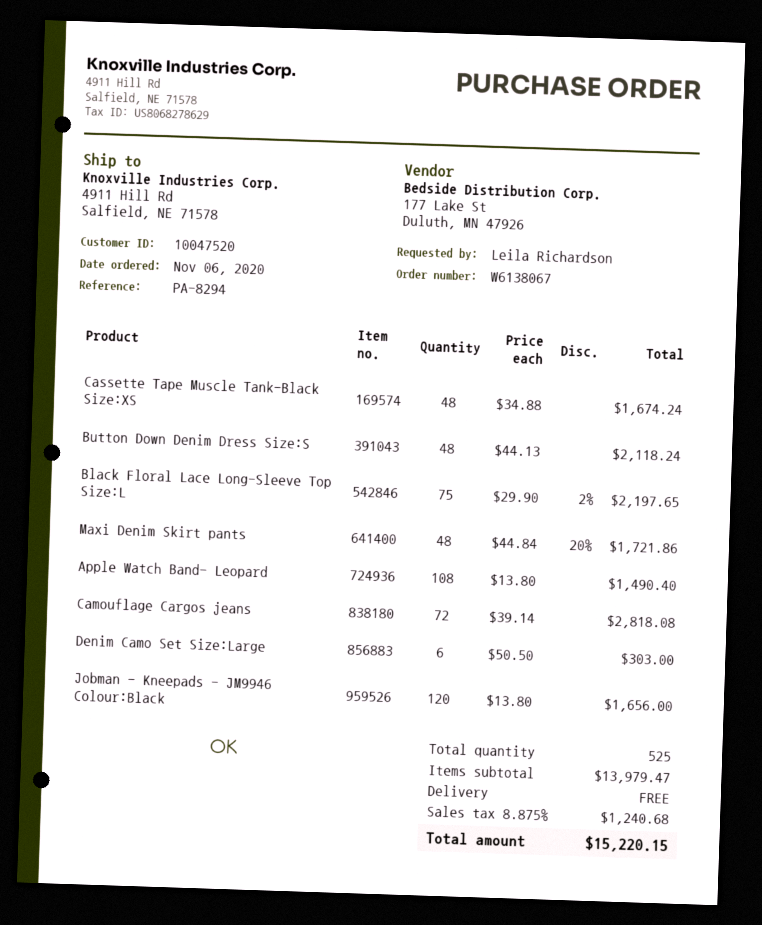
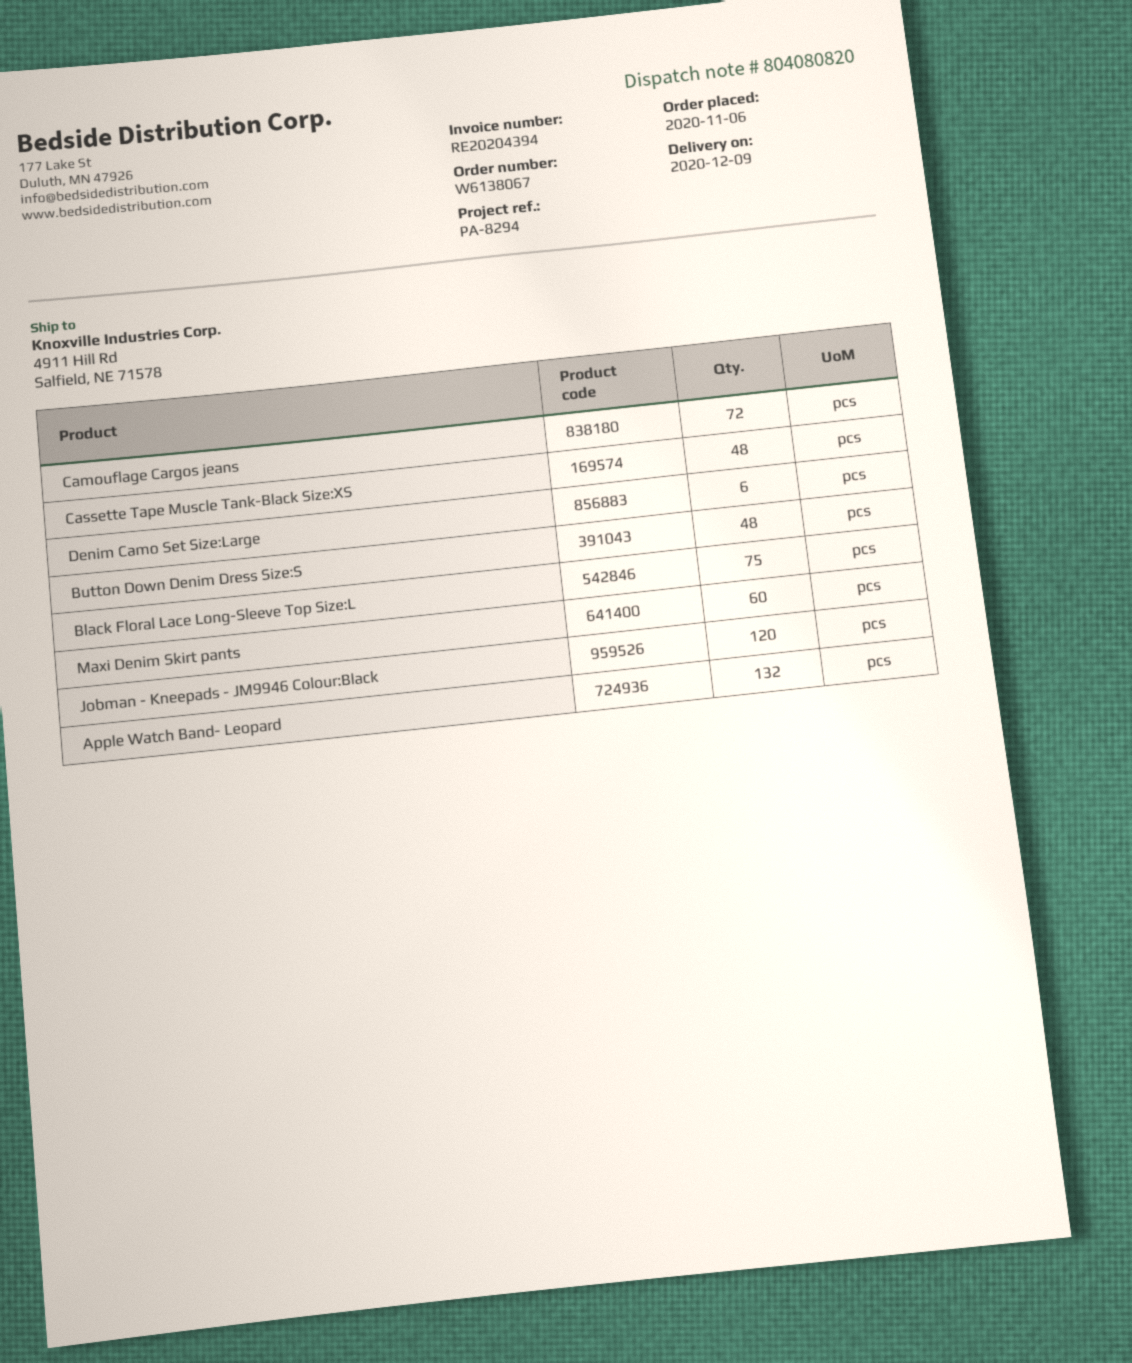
Maxi Denim Skirt pants: 48 -> 60
Apple Watch Band- Leopard: 108 -> 132

